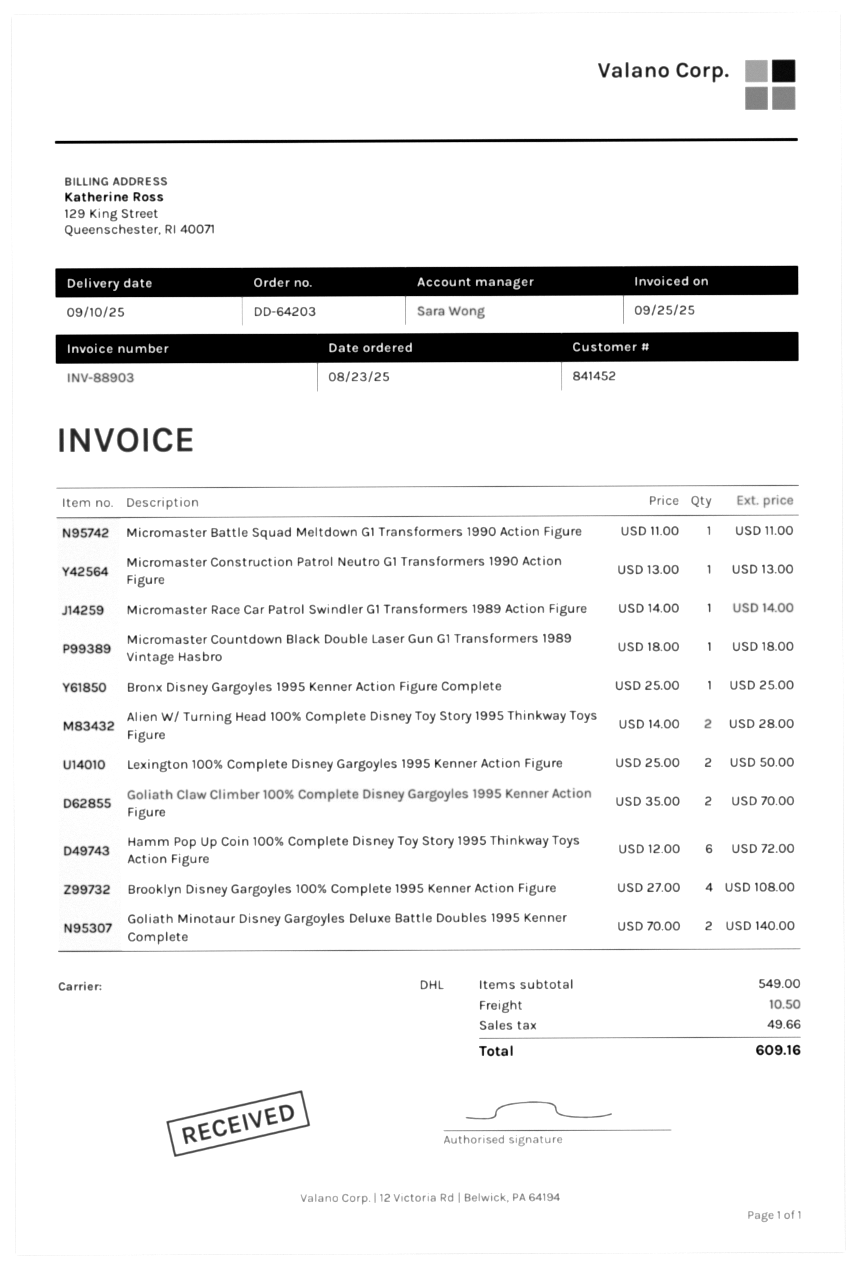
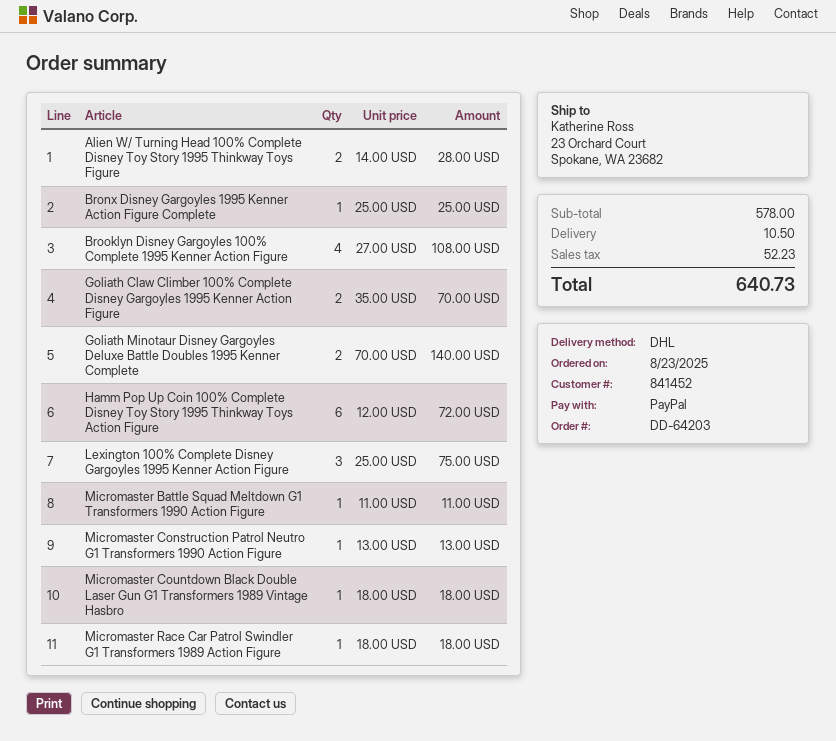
Micromaster Race Car Patrol Swindler G1 Transformers 1989 Action Figure: 1 x 14.00 = 14.00 -> 1 x 18.00 = 18.00
Lexington 100% Complete Disney Gargoyles 1995 Kenner Action Figure: 2 x 25.00 = 50.00 -> 3 x 25.00 = 75.00
subtotal: 549.00 -> 578.00
tax: 49.66 -> 52.23
total: 609.16 -> 640.73

